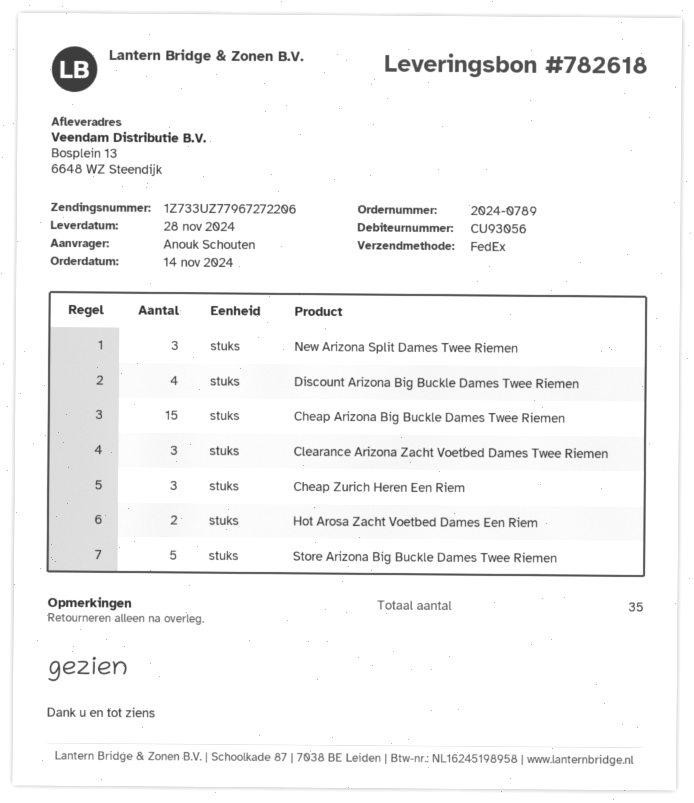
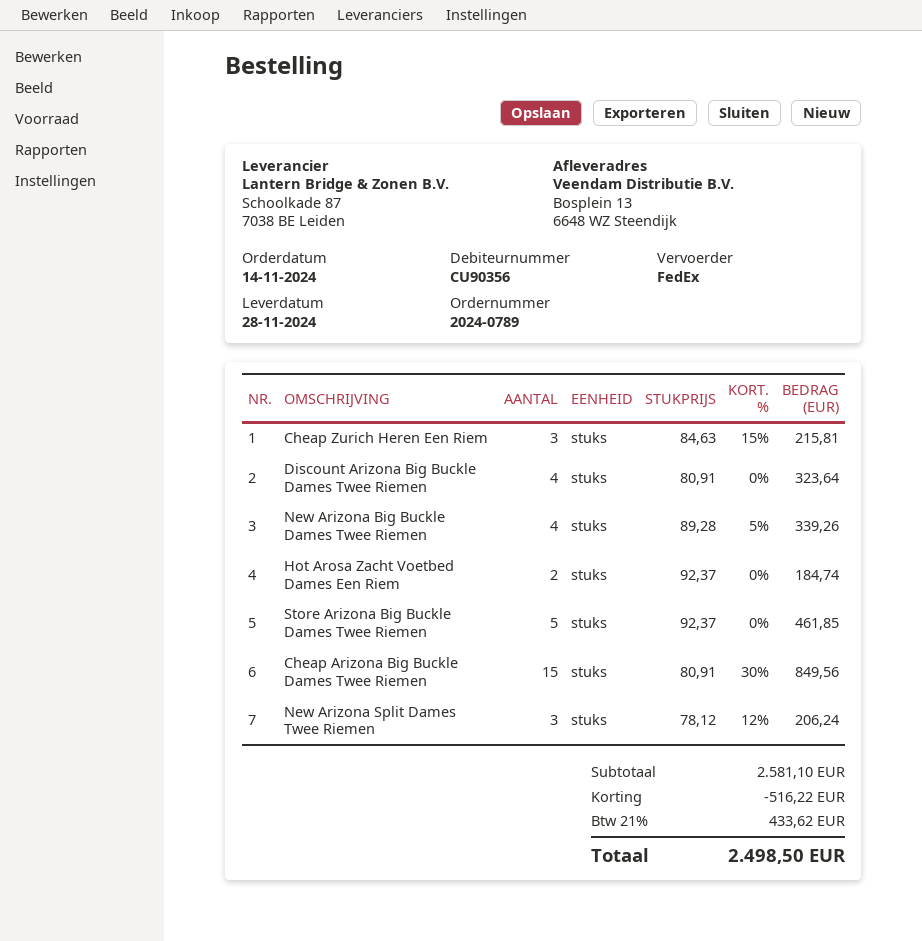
customer number: CU93056 -> CU90356
Clearance Arizona Zacht Voetbed Dames Twee Riemen: 3 -> none
New Arizona Big Buckle Dames Twee Riemen: none -> 4

